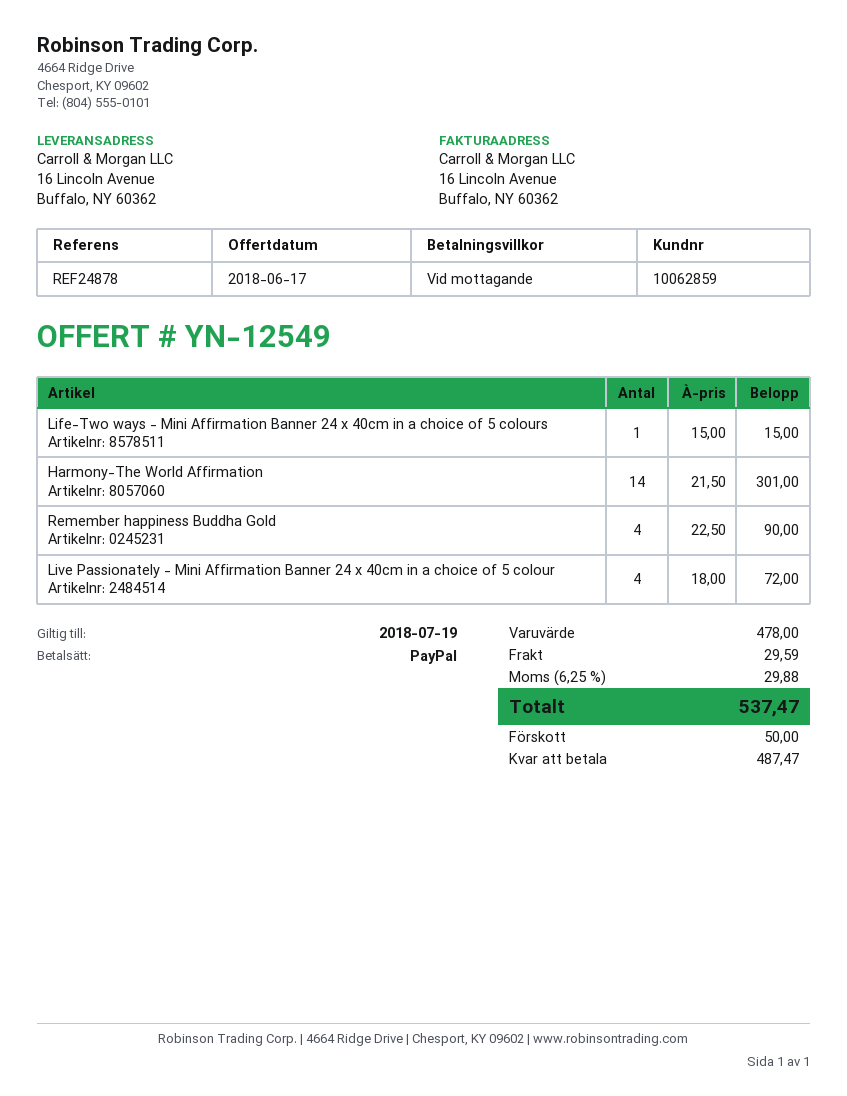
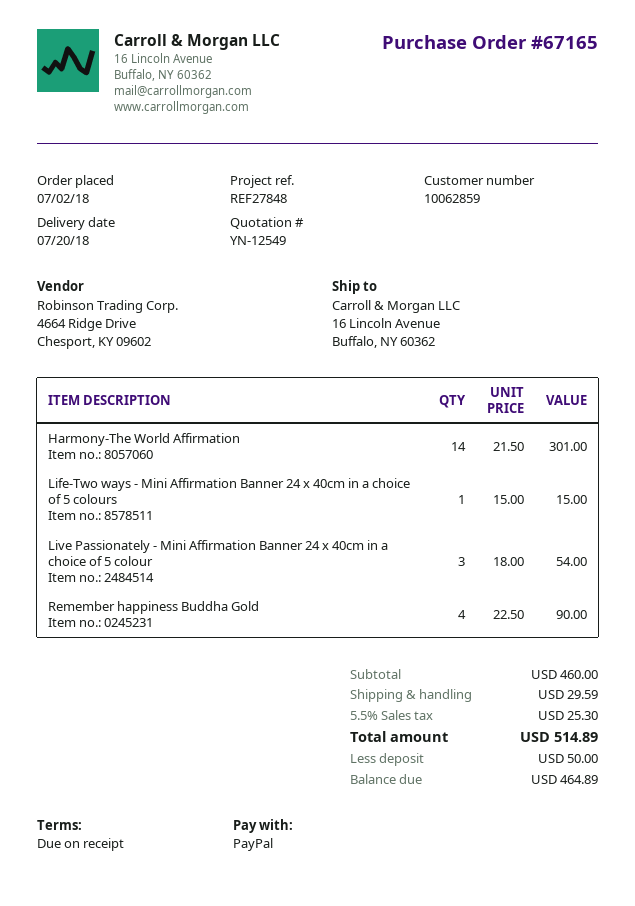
reference: REF24878 -> REF27848
Live Passionately - Mini Affirmation Banner 24 x 40cm in a choice of 5 colour: 4 x 18.00 = 72.00 -> 3 x 18.00 = 54.00
subtotal: 478.00 -> 460.00
tax: 6.25% = 29.88 -> 5.5% = 25.30
total: 537.47 -> 514.89
balance: 487.47 -> 464.89

